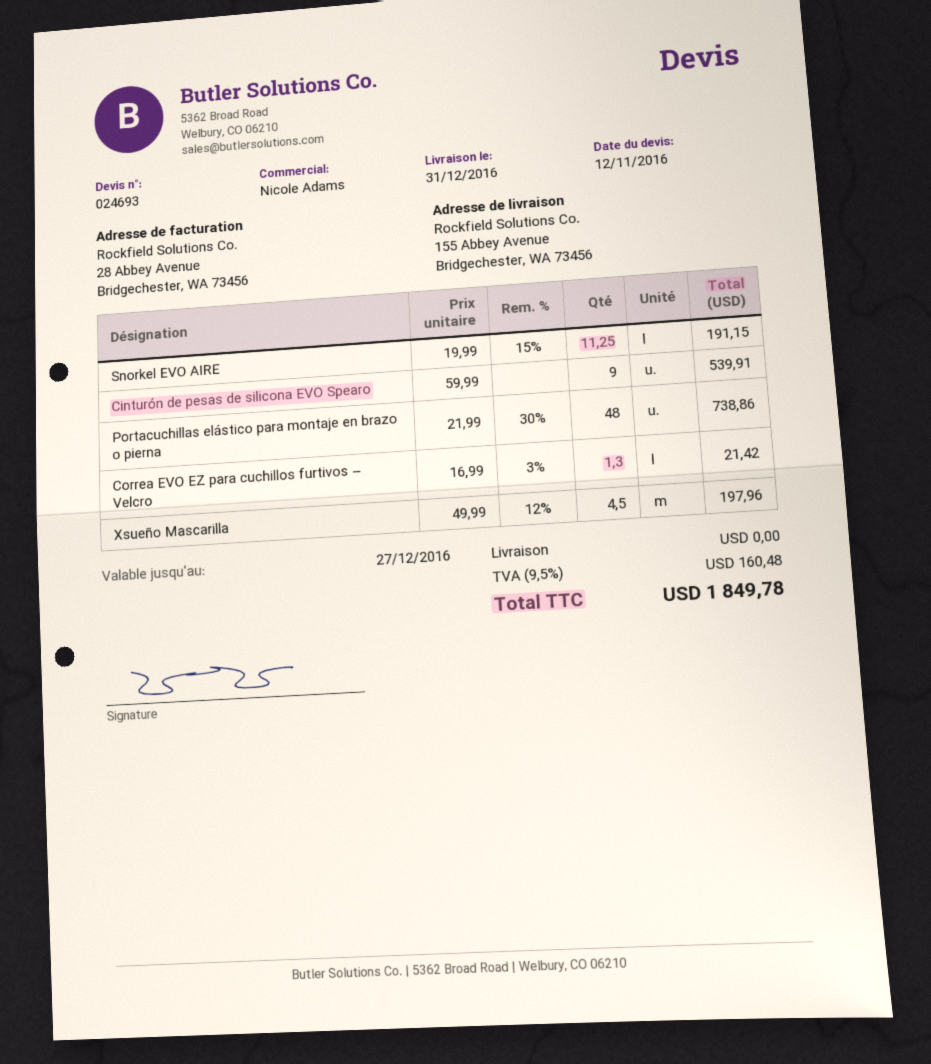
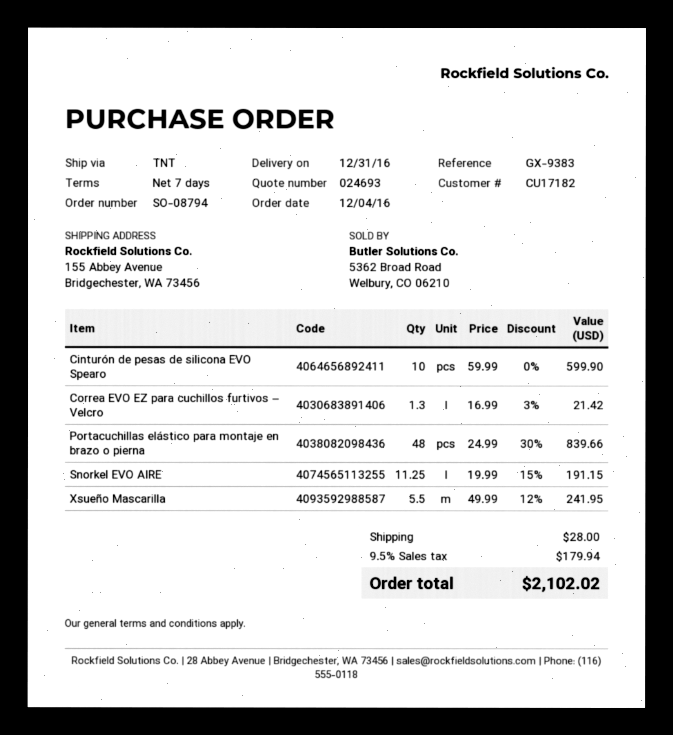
Cinturón de pesas de silicona EVO Spearo: 9 x 59.99 = 539.91 -> 10 x 59.99 = 599.90
Portacuchillas elástico para montaje en brazo o pierna: 48 x 21.99 - 30% = 738.86 -> 48 x 24.99 - 30% = 839.66
Xsueño Mascarilla: 4.5 x 49.99 - 12% = 197.96 -> 5.5 x 49.99 - 12% = 241.95
shipping: 0.00 -> 28.00
tax: 9.5% = 160.48 -> 9.5% = 179.94
total: 1849.78 -> 2102.02

